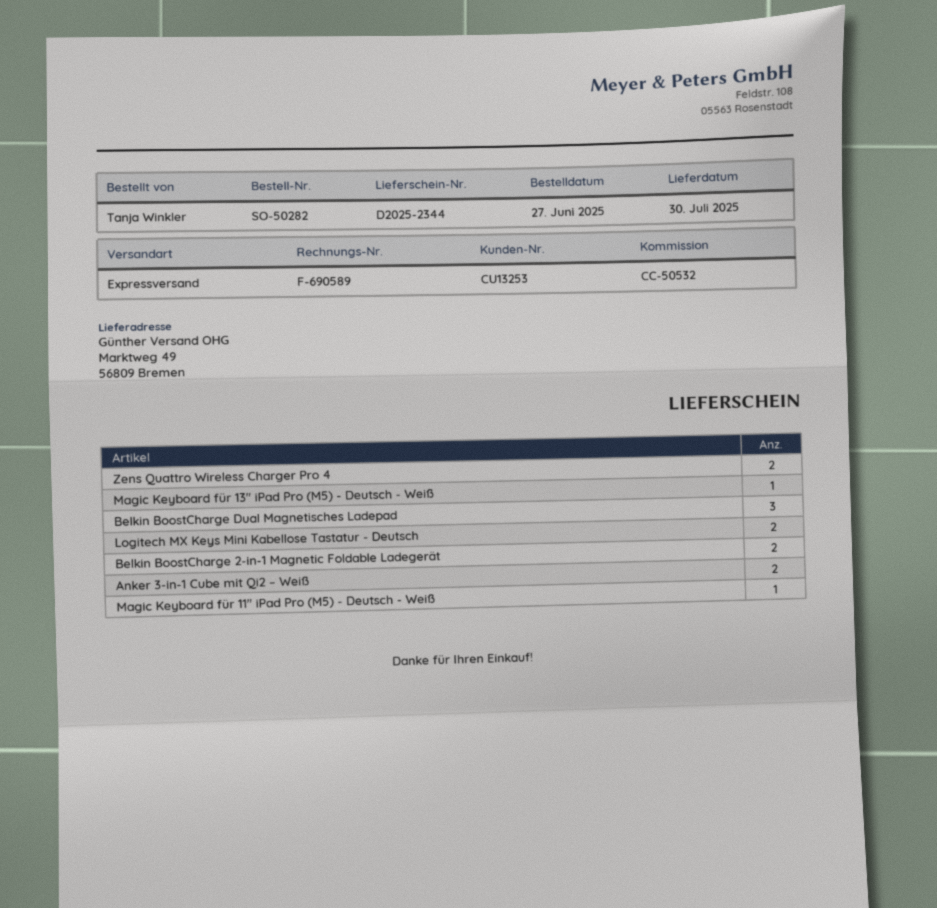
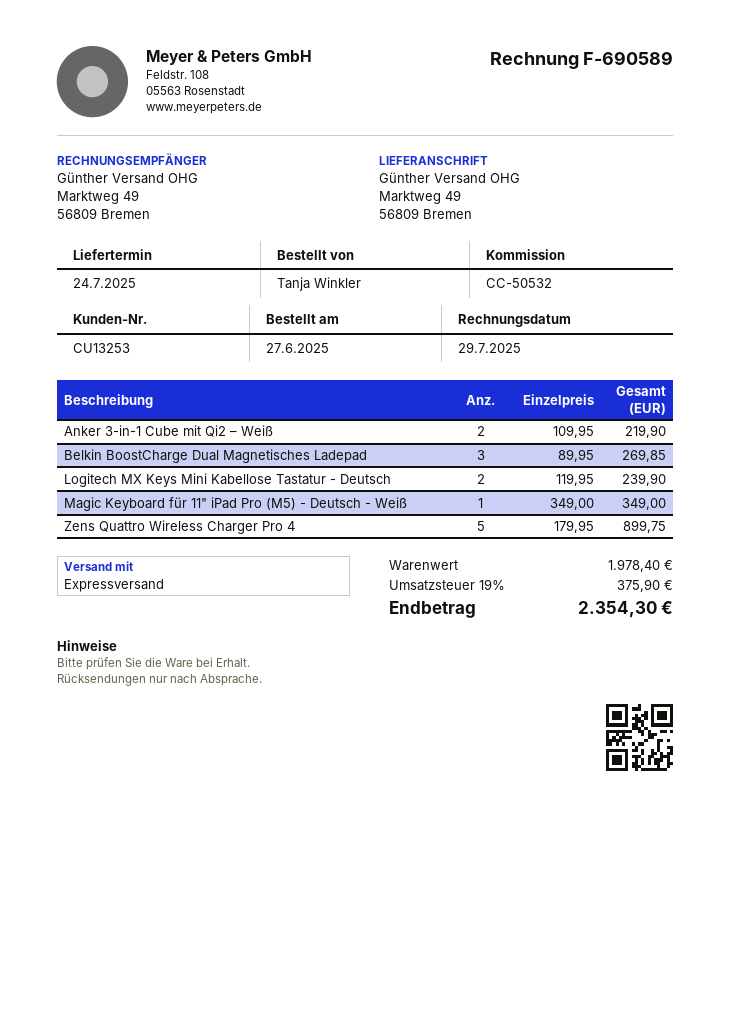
delivery date: 2025-07-30 -> 2025-07-24
Zens Quattro Wireless Charger Pro 4: 2 -> 5
Magic Keyboard für 13" iPad Pro (M5) - Deutsch - Weiß: 1 -> none
Belkin BoostCharge 2-in-1 Magnetic Foldable Ladegerät: 2 -> none

